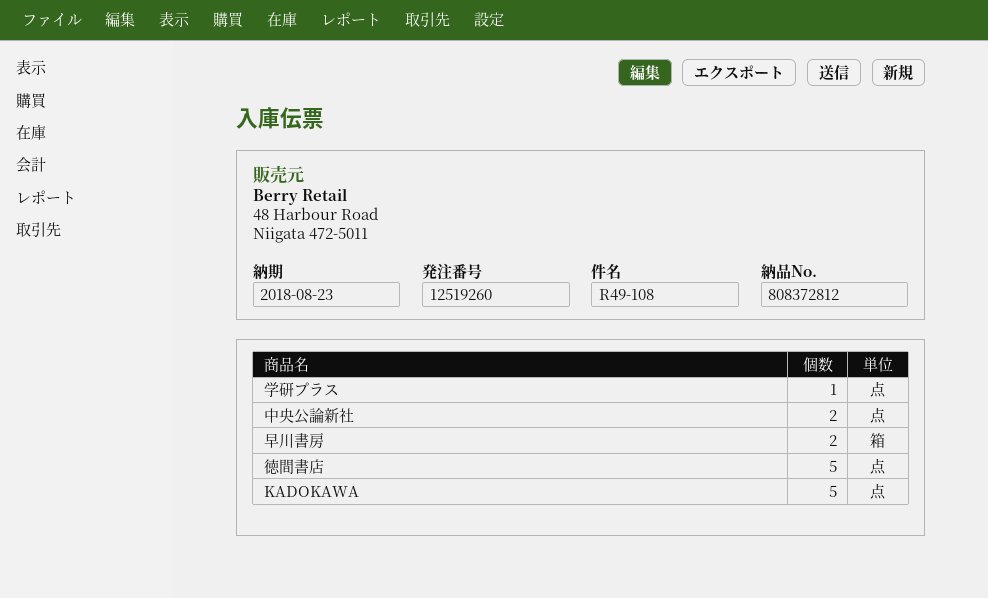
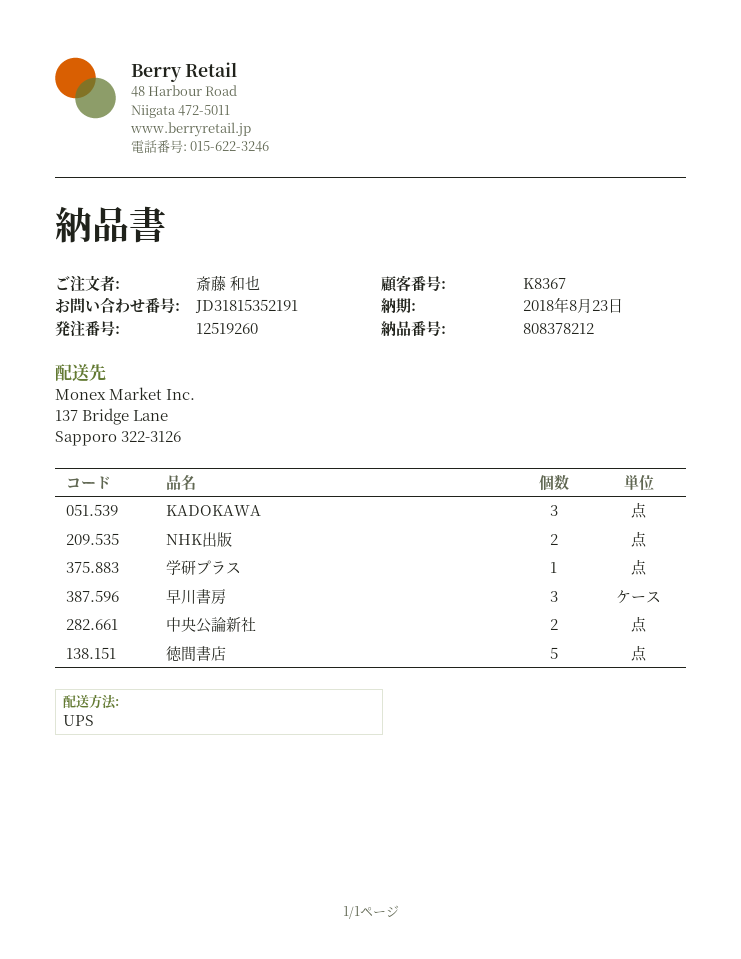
delivery note number: 808372812 -> 808378212
早川書房: 2 -> 3
KADOKAWA: 5 -> 3
NHK出版: none -> 2

